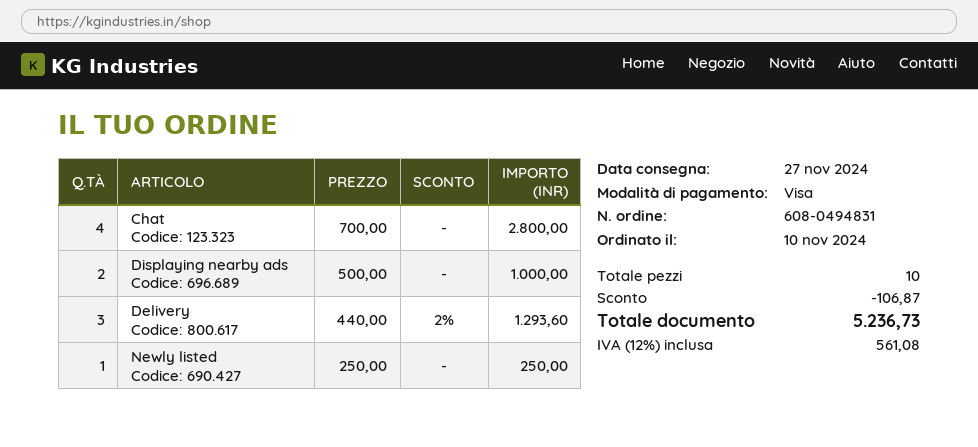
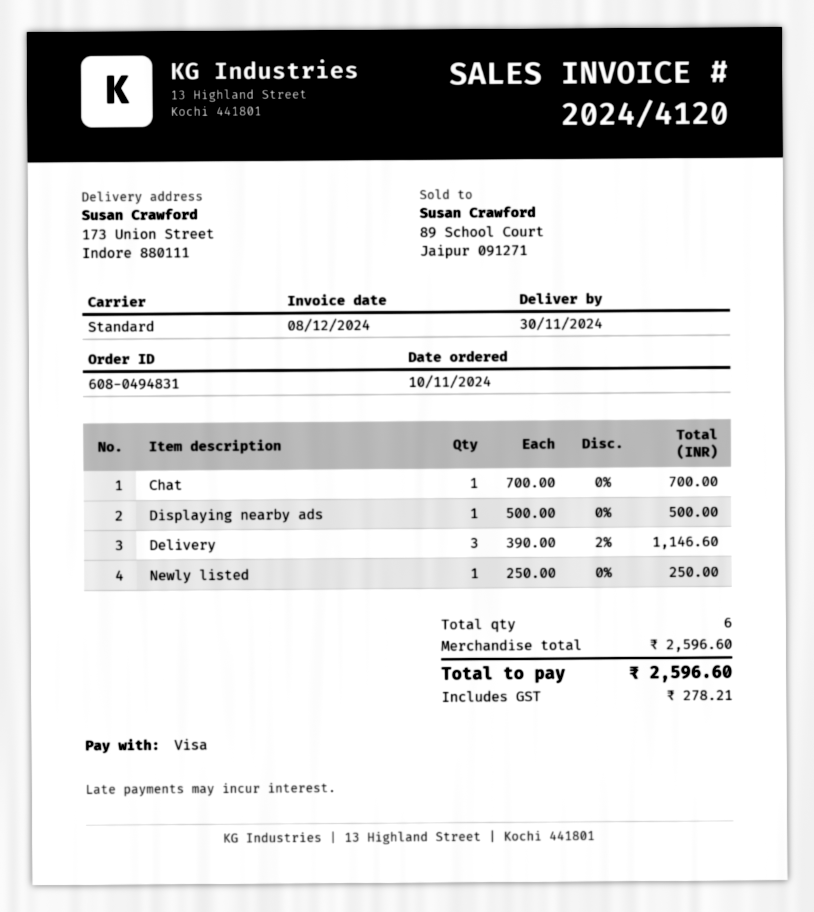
delivery date: 2024-11-27 -> 2024-11-30
Chat: 4 x 700.00 = 2800.00 -> 1 x 700.00 = 700.00
Displaying nearby ads: 2 x 500.00 = 1000.00 -> 1 x 500.00 = 500.00
Delivery: 3 x 440.00 - 2% = 1293.60 -> 3 x 390.00 - 2% = 1146.60
total quantity: 10 -> 6
discount: 106.87 -> none
tax: 561.08 -> 278.21
total: 5236.73 -> 2596.60

